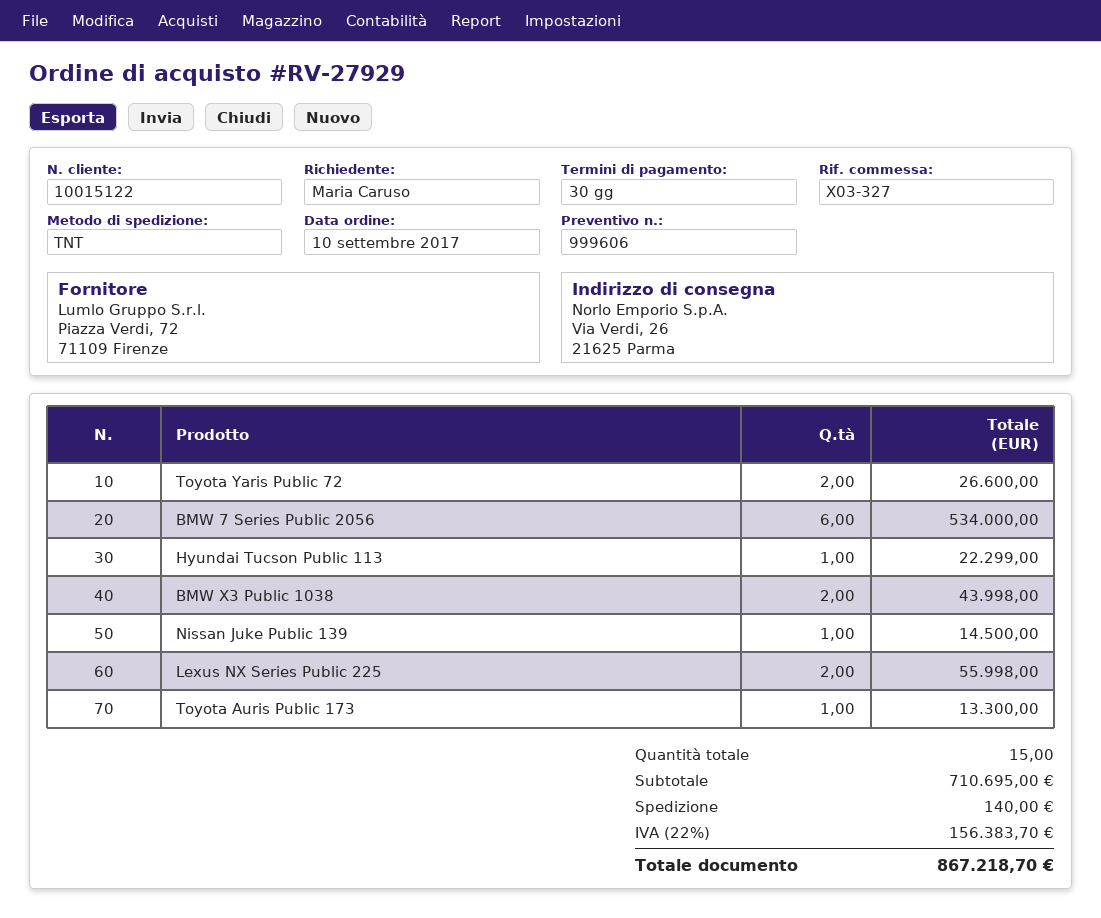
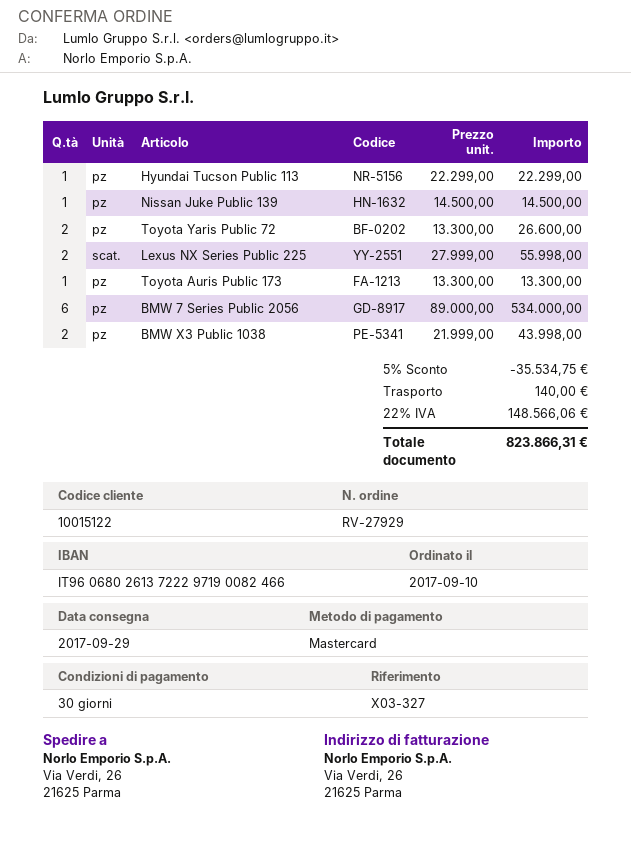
discount: none -> 5% = 35534.75
tax: 22% = 156383.70 -> 22% = 148566.06
total: 867218.70 -> 823866.31

